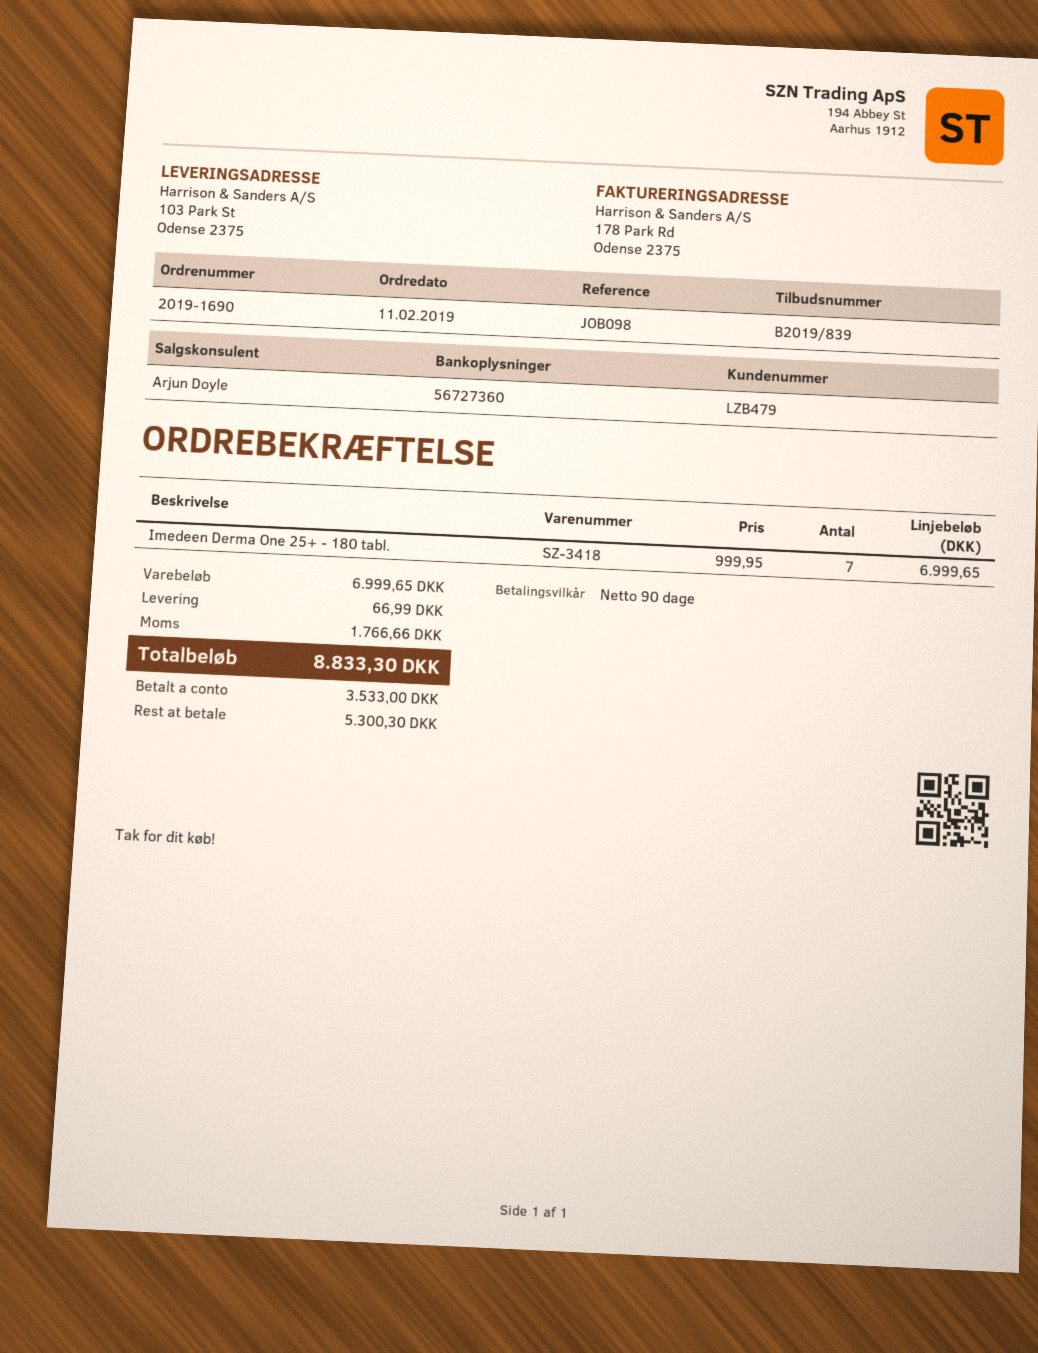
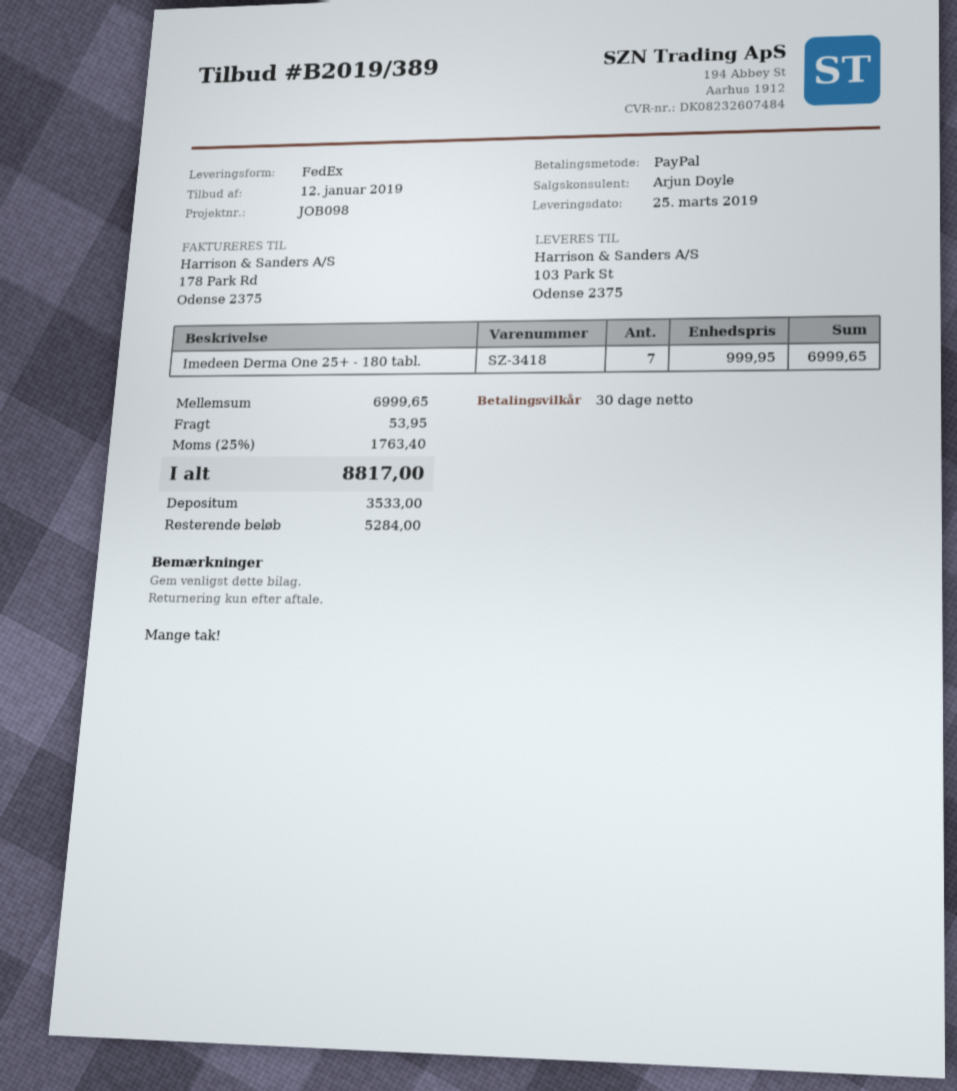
quote number: B2019/839 -> B2019/389
payment terms: 90 days -> 30 days
shipping: 66.99 -> 53.95
tax: 1766.66 -> 1763.40
total: 8833.30 -> 8817.00
balance: 5300.30 -> 5284.00

